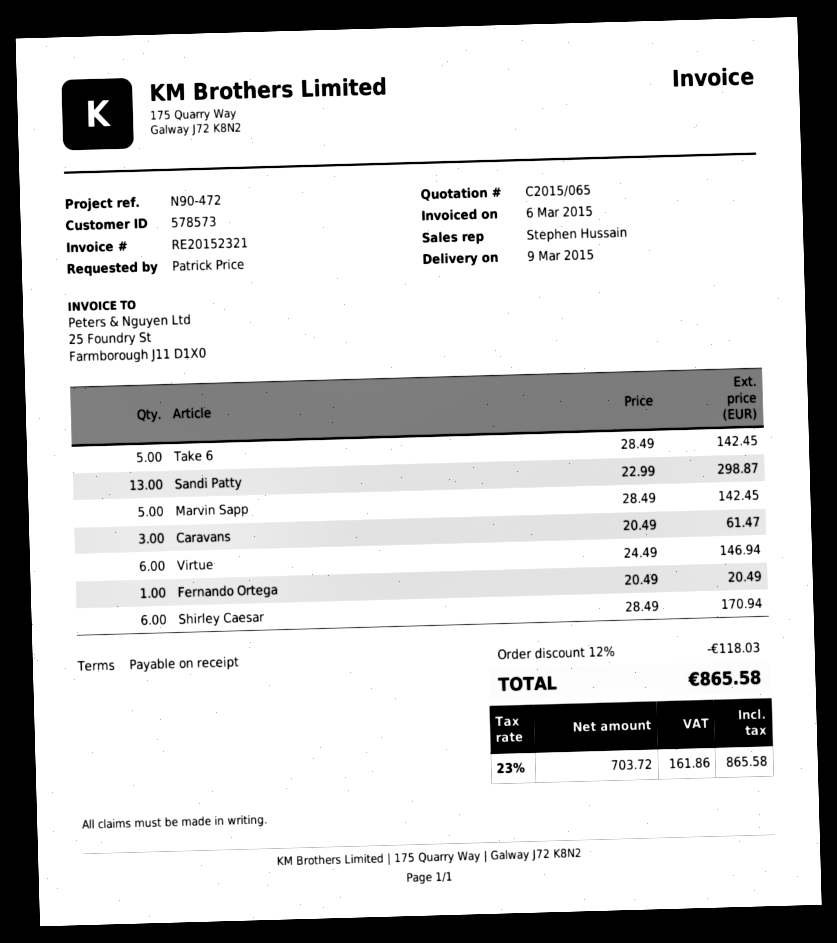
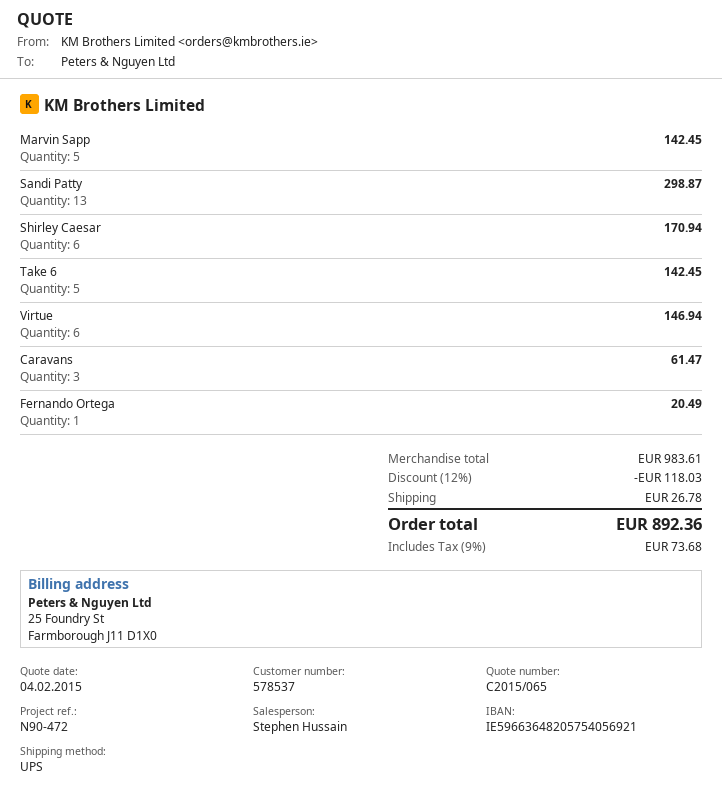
customer number: 578573 -> 578537
shipping: none -> 26.78
tax: 23% = 161.86 -> 9% = 73.68
total: 865.58 -> 892.36

